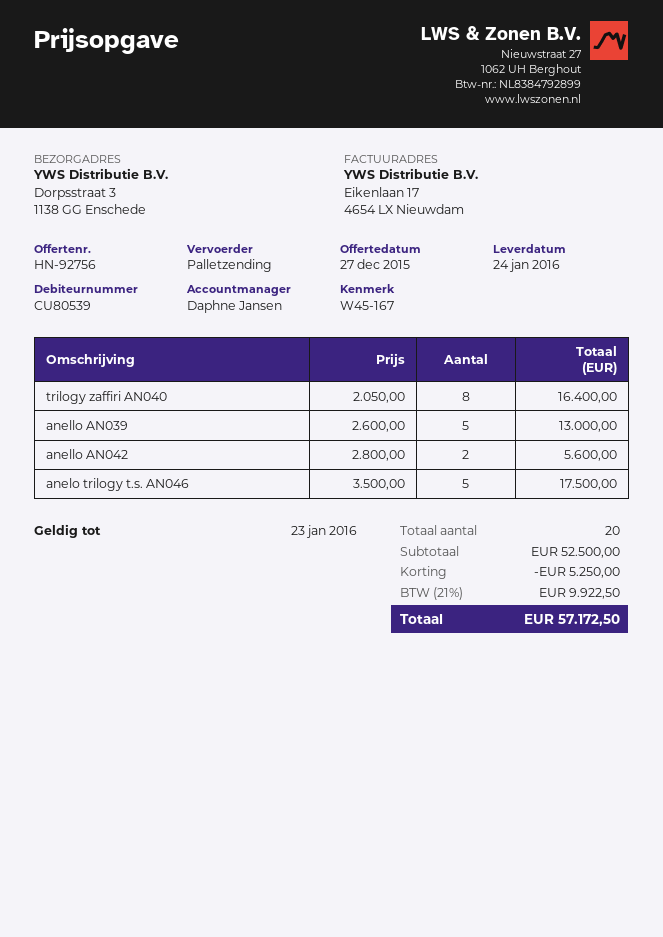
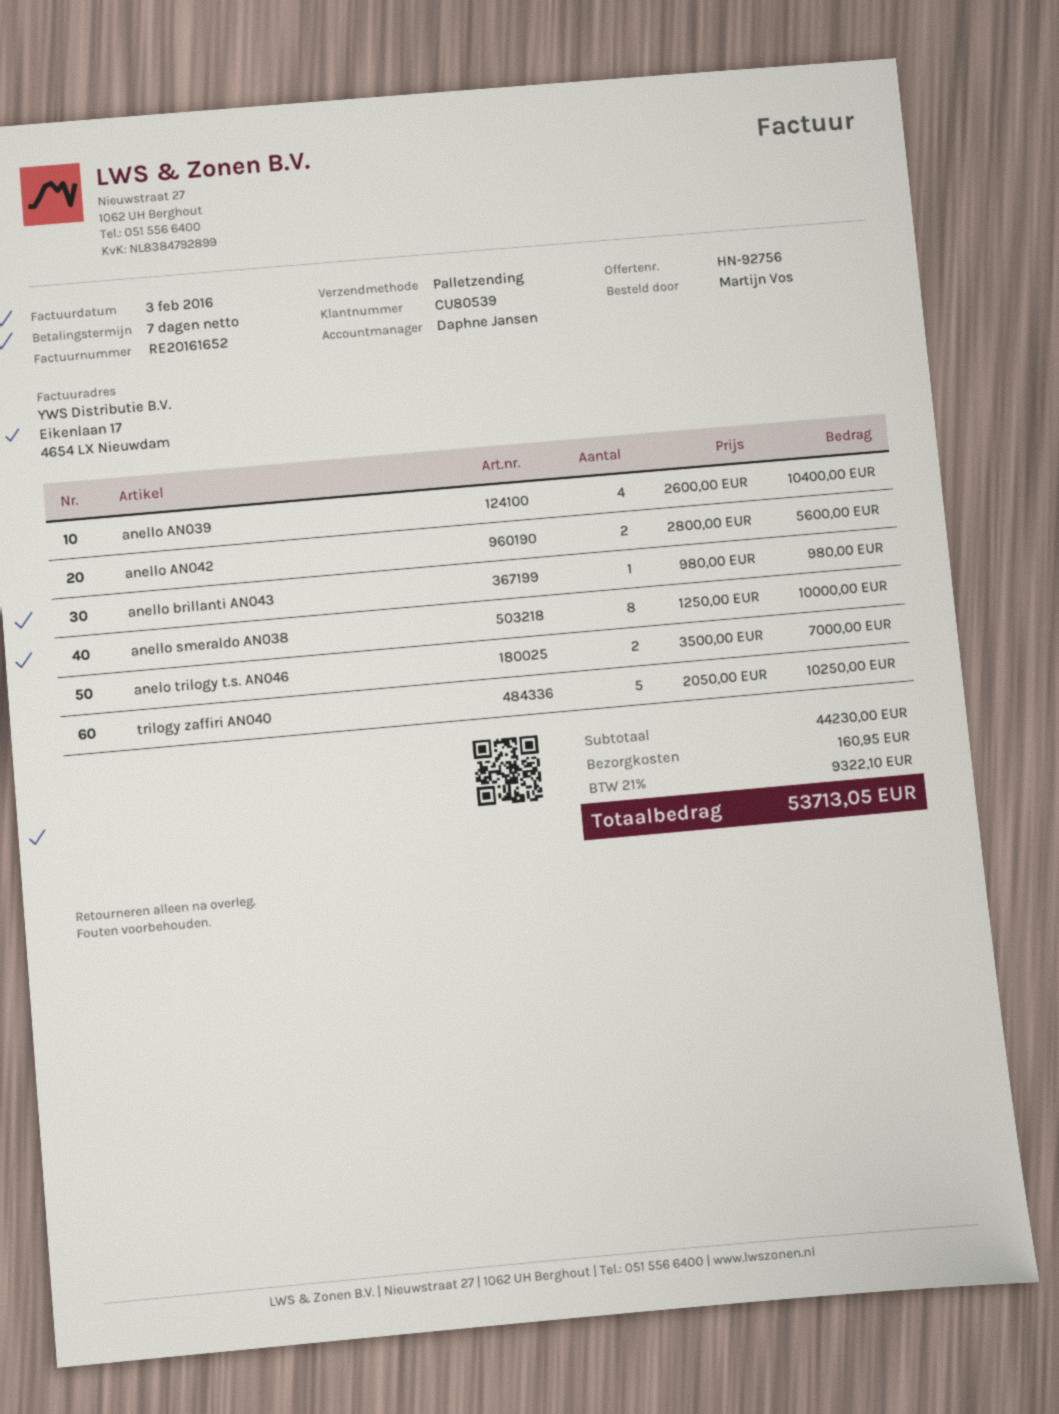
trilogy zaffiri AN040: 8 x 2050.00 = 16400.00 -> 5 x 2050.00 = 10250.00
anello AN039: 5 x 2600.00 = 13000.00 -> 4 x 2600.00 = 10400.00
anelo trilogy t.s. AN046: 5 x 3500.00 = 17500.00 -> 2 x 3500.00 = 7000.00
anello brillanti AN043: none -> 1 x 980.00 = 980.00
anello smeraldo AN038: none -> 8 x 1250.00 = 10000.00
subtotal: 52500.00 -> 44230.00
discount: 5250.00 -> none
shipping: none -> 160.95
tax: 21% = 9922.50 -> 21% = 9322.10
total: 57172.50 -> 53713.05

